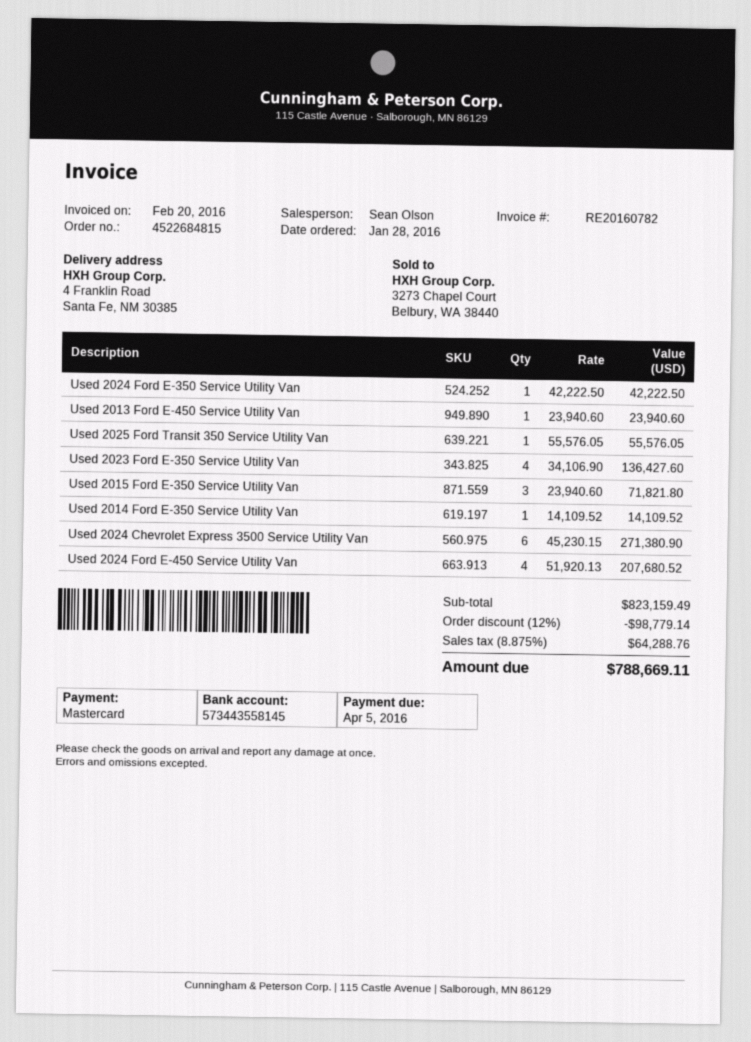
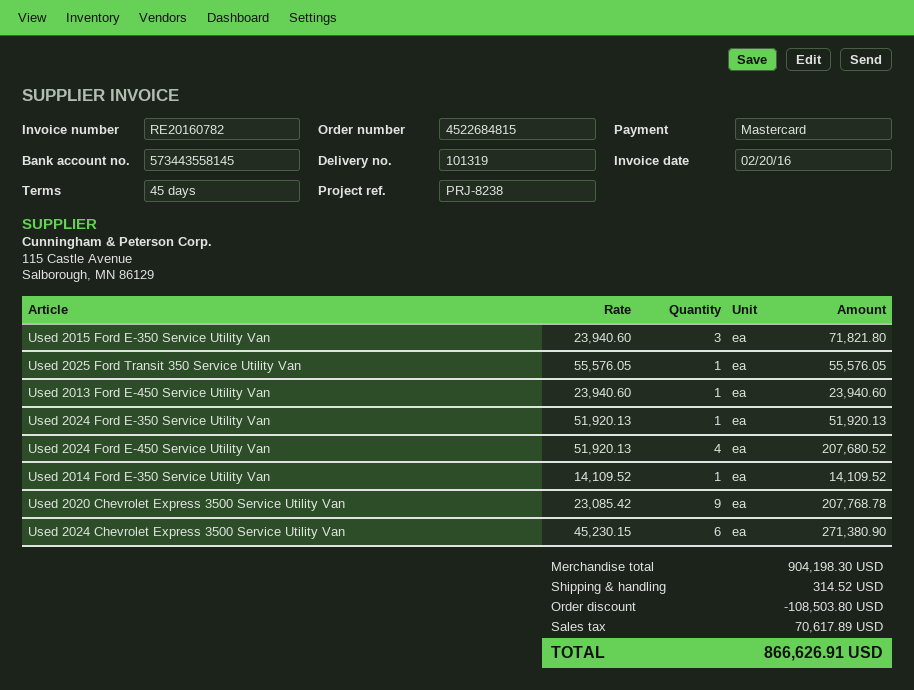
Used 2024 Ford E-350 Service Utility Van: 1 x 42222.50 = 42222.50 -> 1 x 51920.13 = 51920.13
Used 2023 Ford E-350 Service Utility Van: 4 x 34106.90 = 136427.60 -> none
Used 2020 Chevrolet Express 3500 Service Utility Van: none -> 9 x 23085.42 = 207768.78
subtotal: 823159.49 -> 904198.30
discount: 98779.14 -> 108503.80
shipping: none -> 314.52
tax: 64288.76 -> 70617.89
total: 788669.11 -> 866626.91

